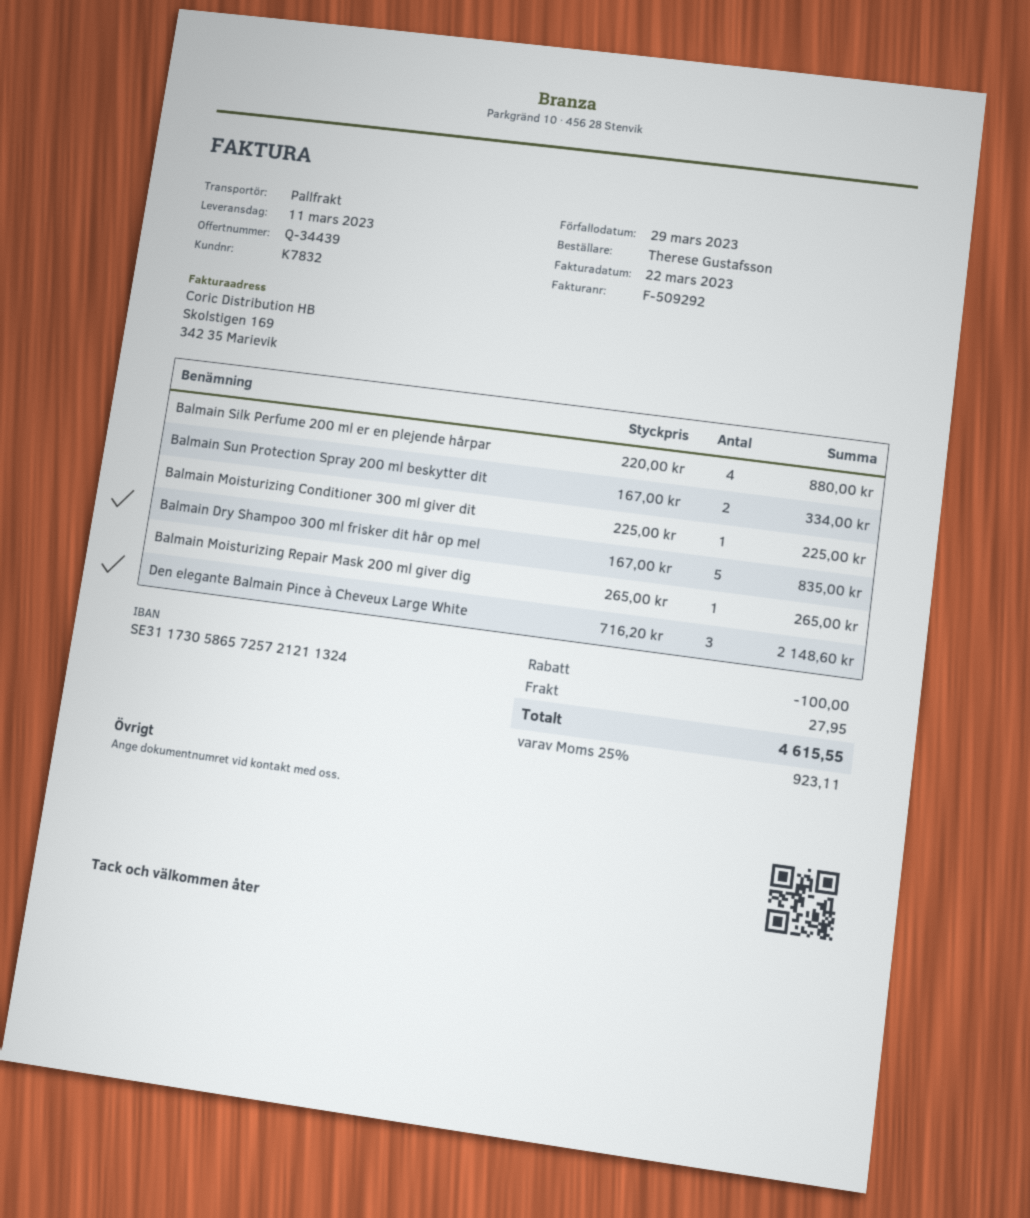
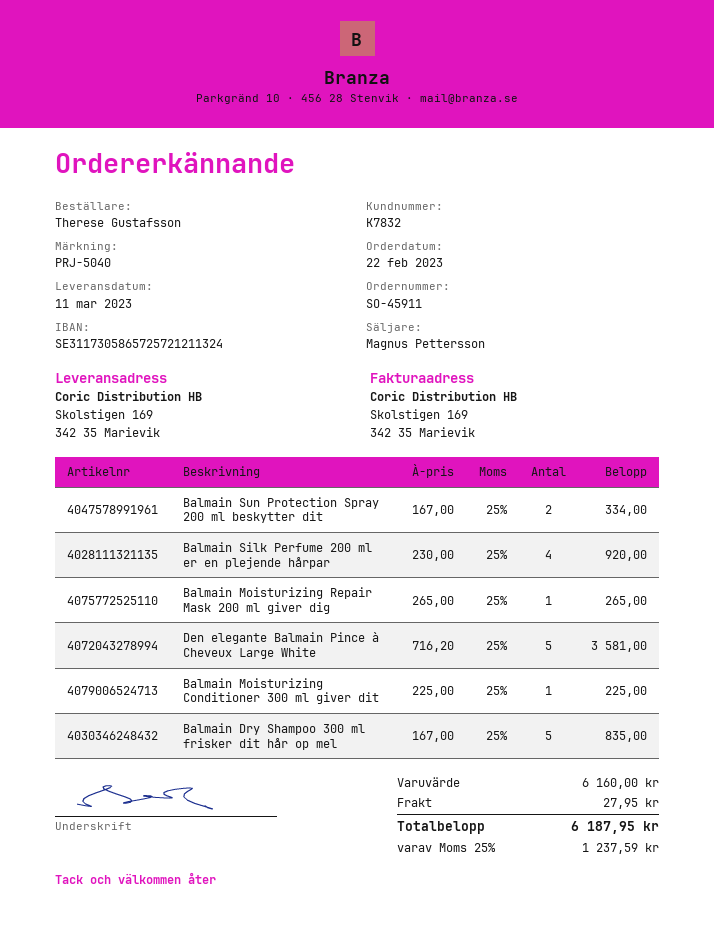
Balmain Silk Perfume 200 ml er en plejende hårpar: 4 x 220.00 = 880.00 -> 4 x 230.00 = 920.00
Den elegante Balmain Pince à Cheveux Large White: 3 x 716.20 = 2148.60 -> 5 x 716.20 = 3581.00
discount: 100.00 -> none
tax: 25% = 923.11 -> 25% = 1237.59
total: 4615.55 -> 6187.95

